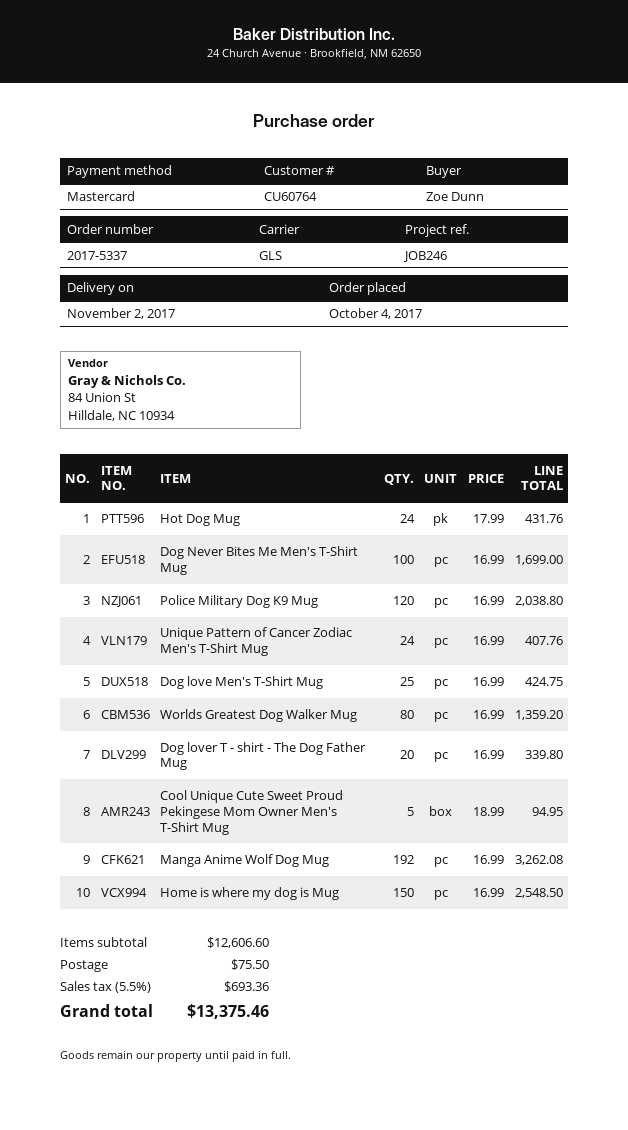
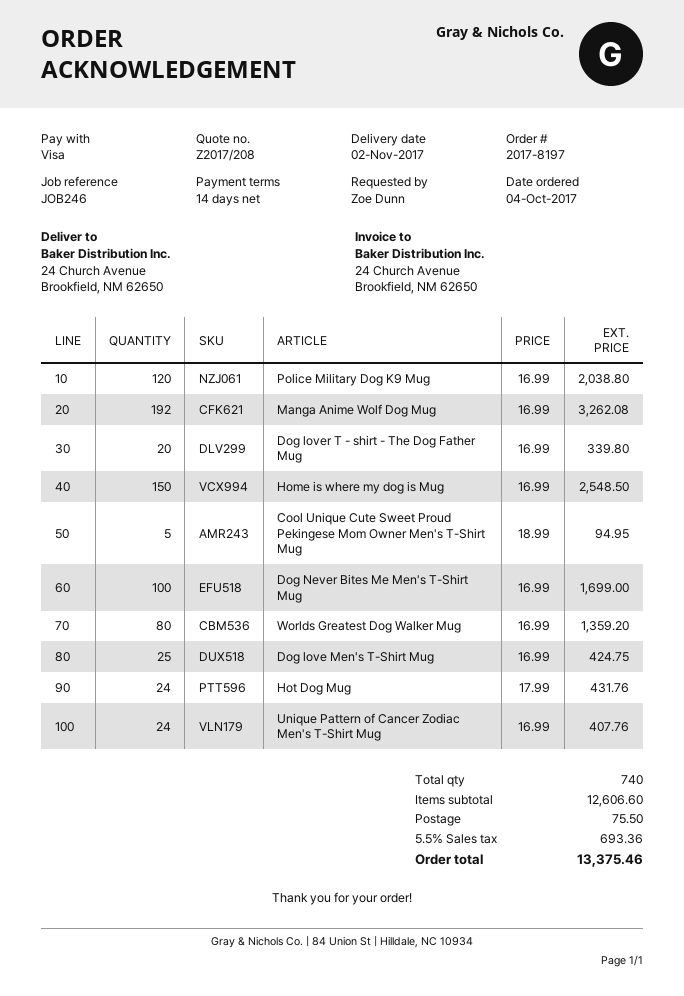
order number: 2017-5337 -> 2017-8197
payment method: Mastercard -> Visa

